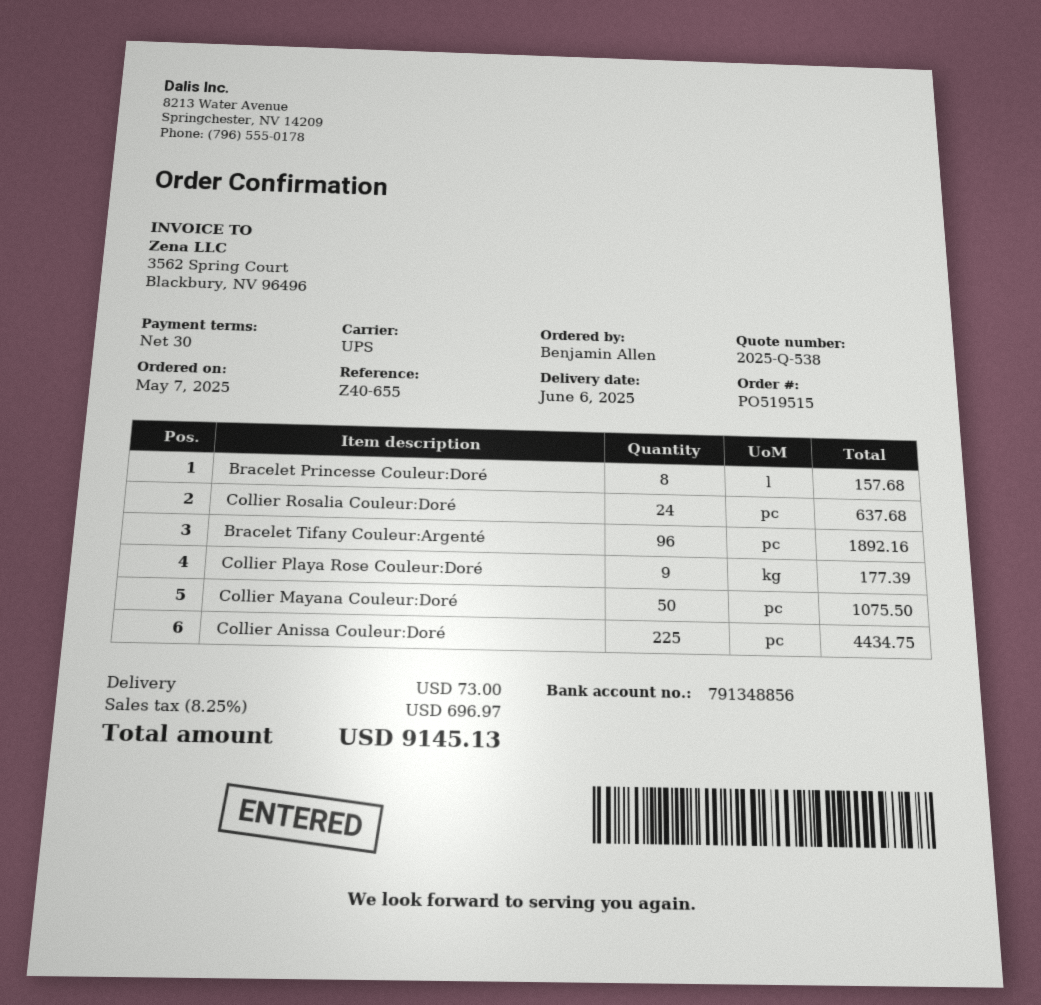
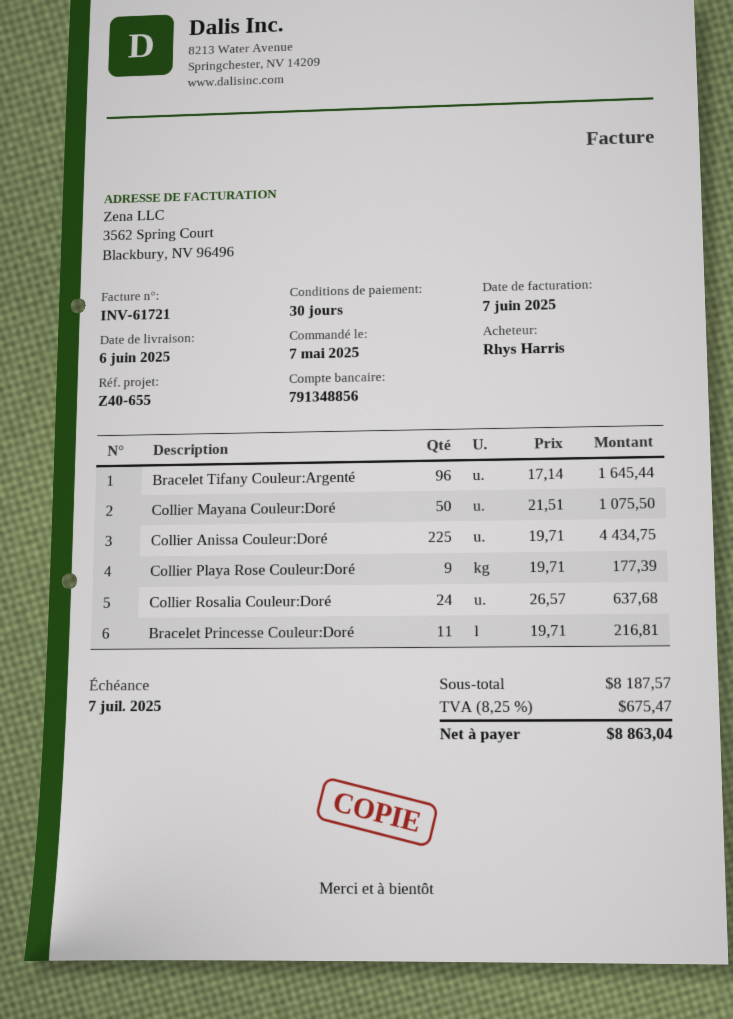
ordered by: Benjamin Allen -> Rhys Harris
Bracelet Princesse Couleur:Doré: 8 for 157.68 -> 11 for 216.81
Bracelet Tifany Couleur:Argenté: 96 for 1892.16 -> 96 for 1645.44
shipping: 73.00 -> none
tax: 8.25% = 696.97 -> 8.25% = 675.47
total: 9145.13 -> 8863.04

